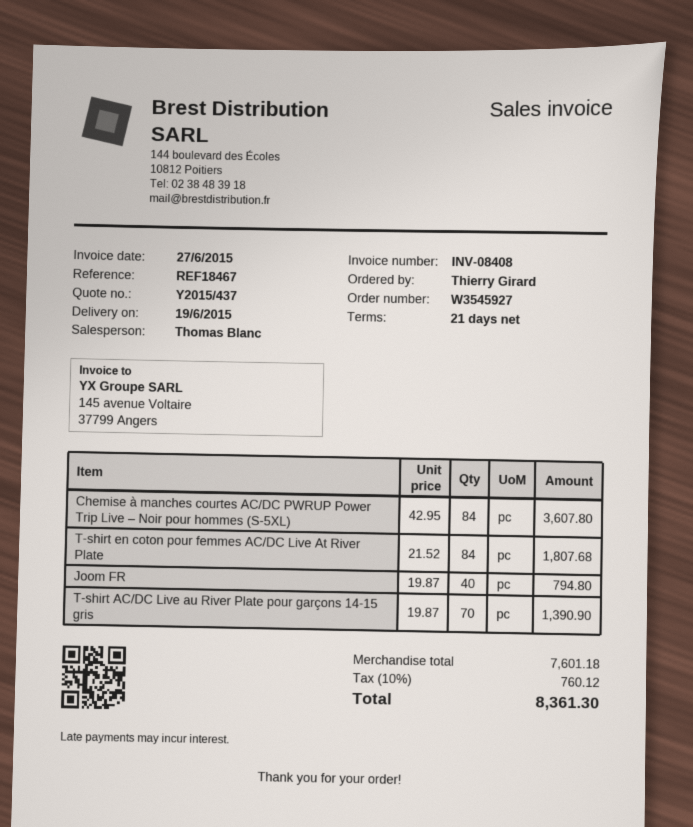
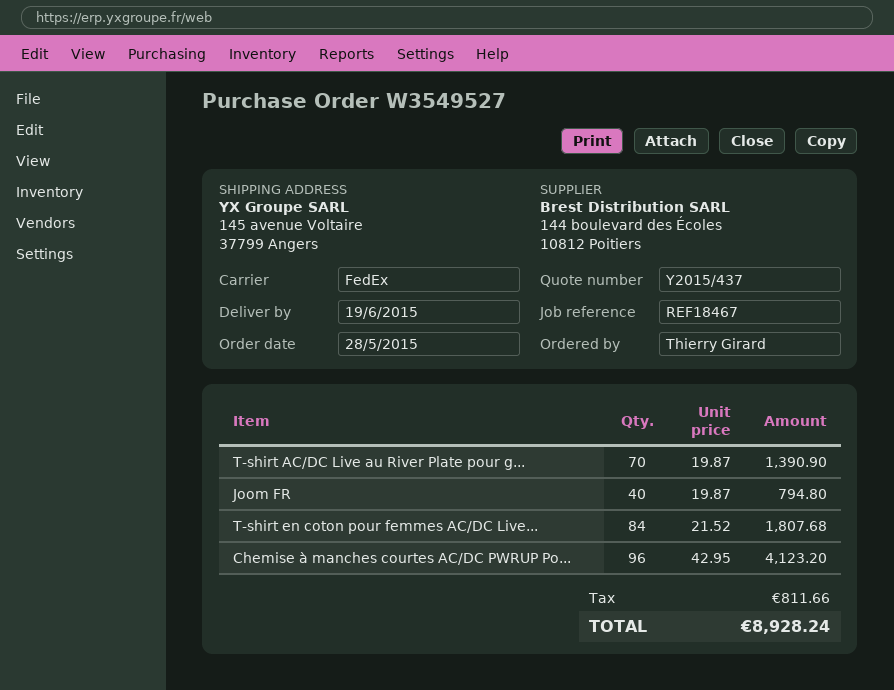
order number: W3545927 -> W3549527
Chemise à manches courtes AC/DC PWRUP Power Trip Live – Noir pour hommes (S-5XL): 84 x 42.95 = 3607.80 -> 96 x 42.95 = 4123.20
tax: 760.12 -> 811.66
total: 8361.30 -> 8928.24

